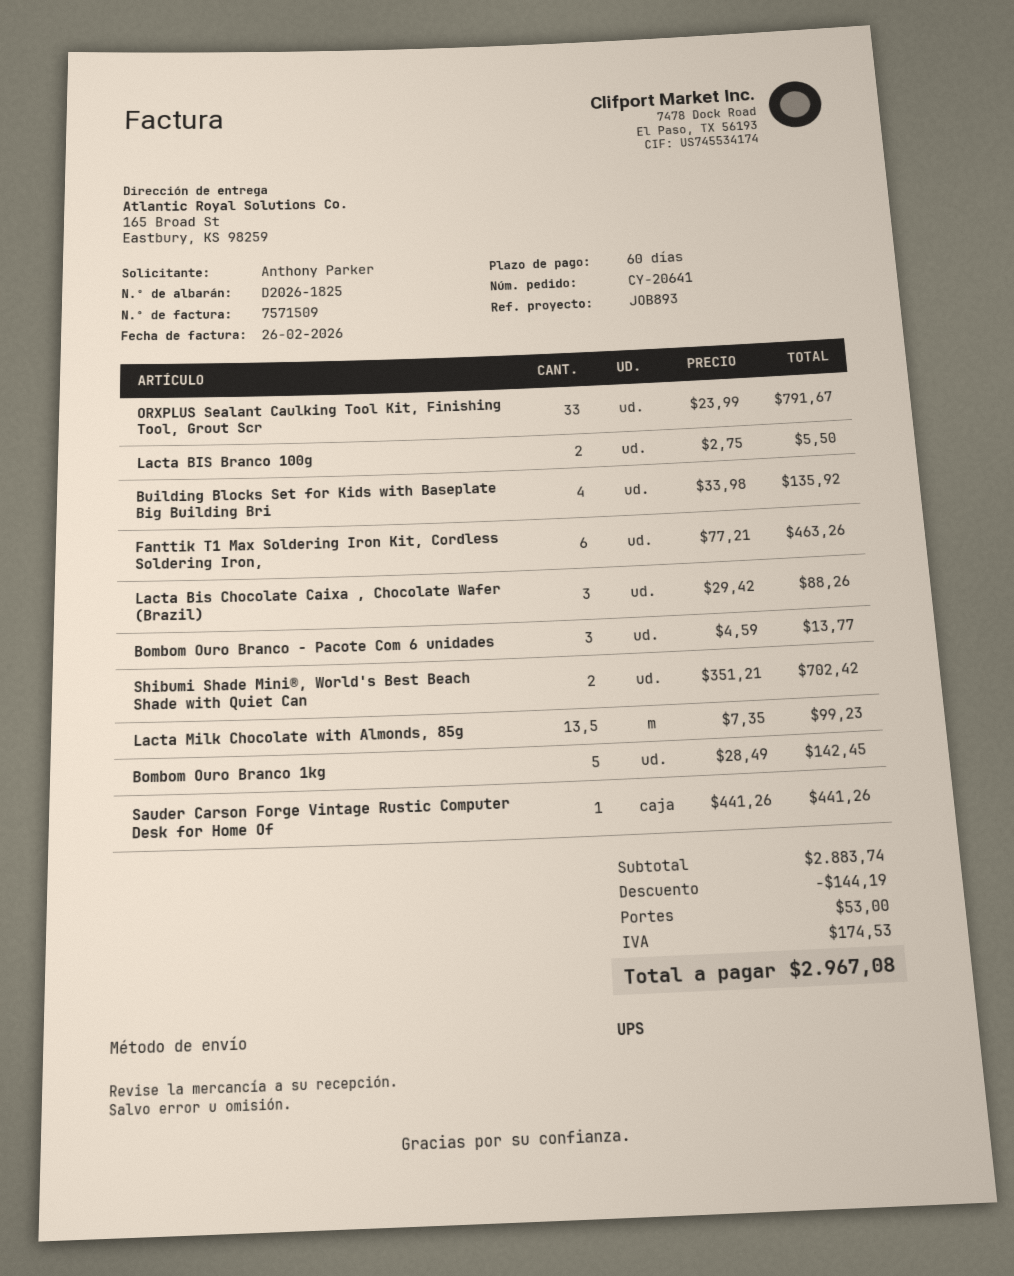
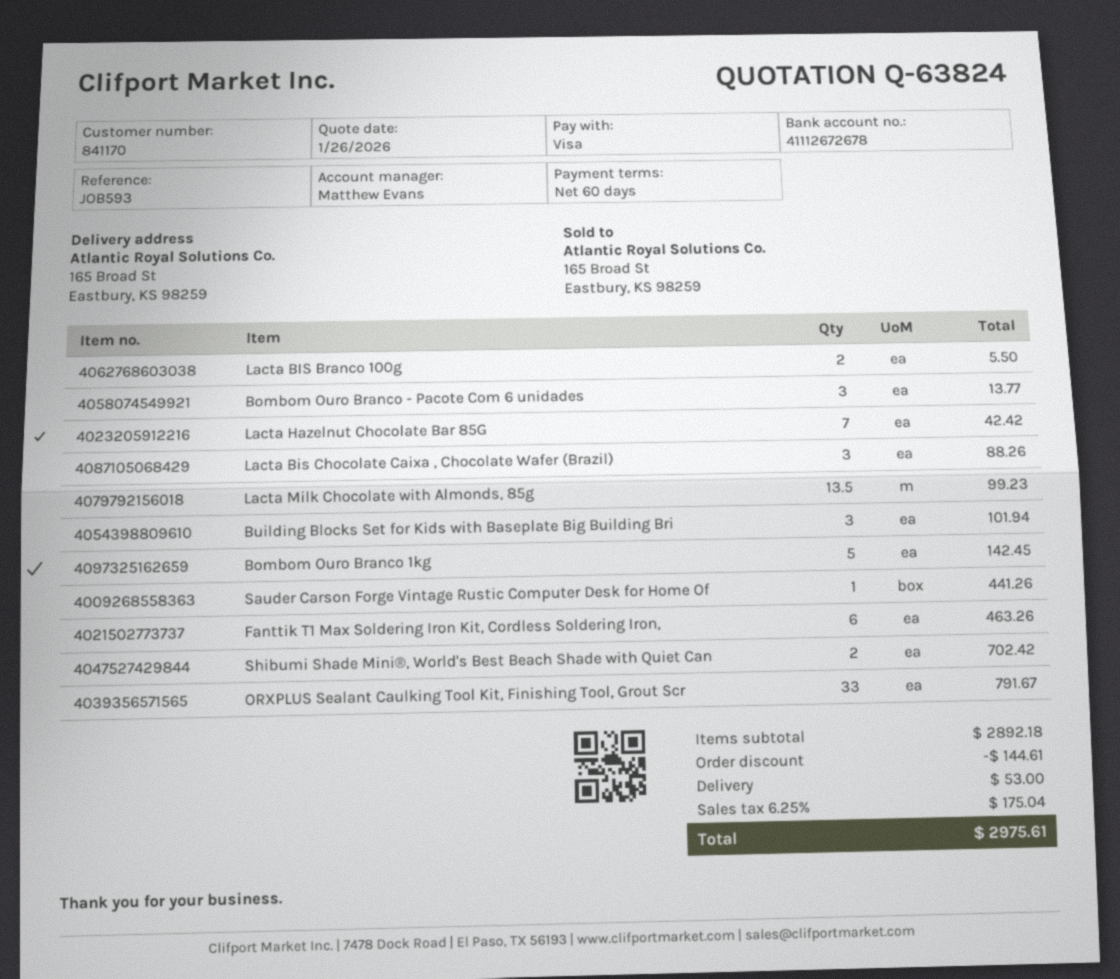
reference: JOB893 -> JOB593
Building Blocks Set for Kids with Baseplate Big Building Bri: 4 for 135.92 -> 3 for 101.94
Lacta Hazelnut Chocolate Bar 85G: none -> 7 for 42.42
subtotal: 2883.74 -> 2892.18
discount: 144.19 -> 144.61
tax: 174.53 -> 175.04
total: 2967.08 -> 2975.61

